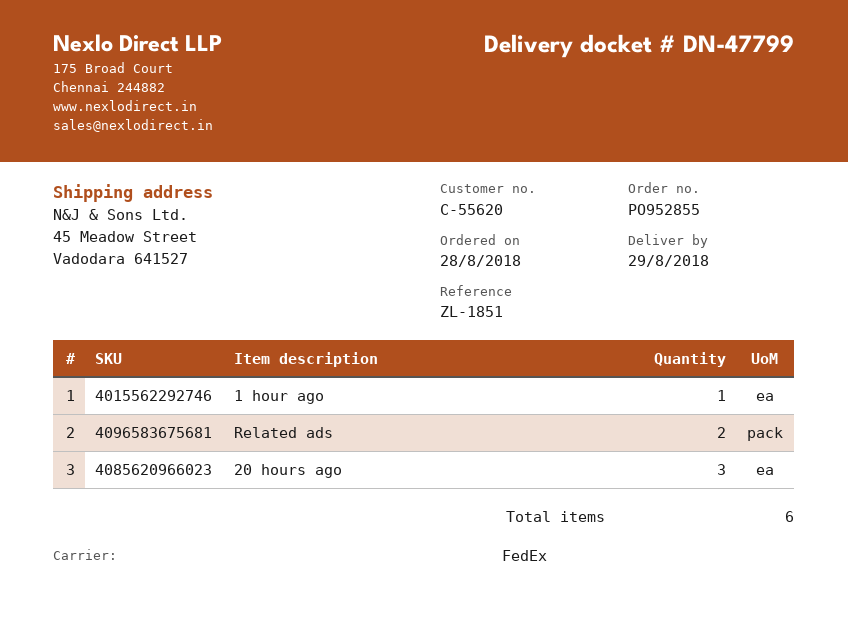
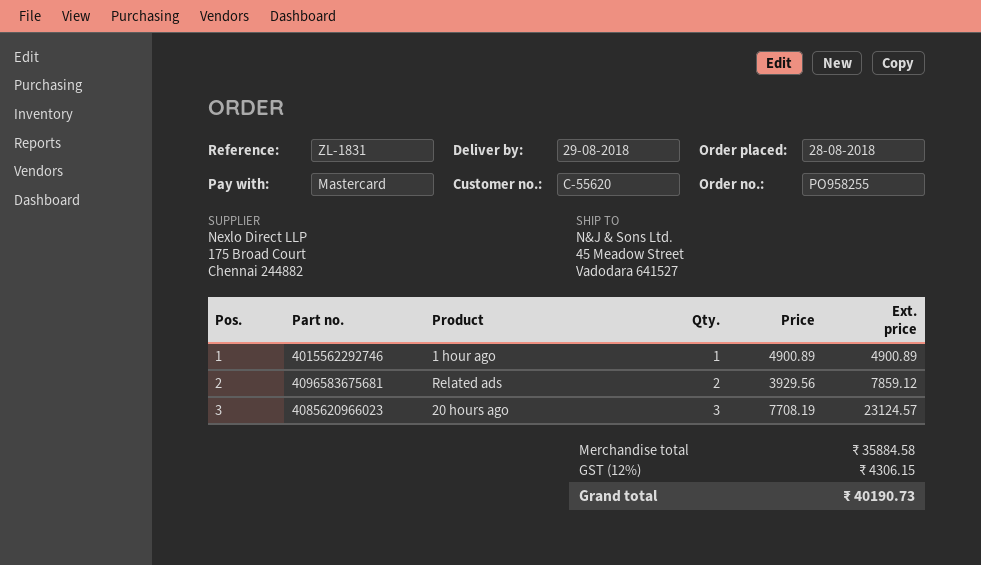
order number: PO952855 -> PO958255
reference: ZL-1851 -> ZL-1831

